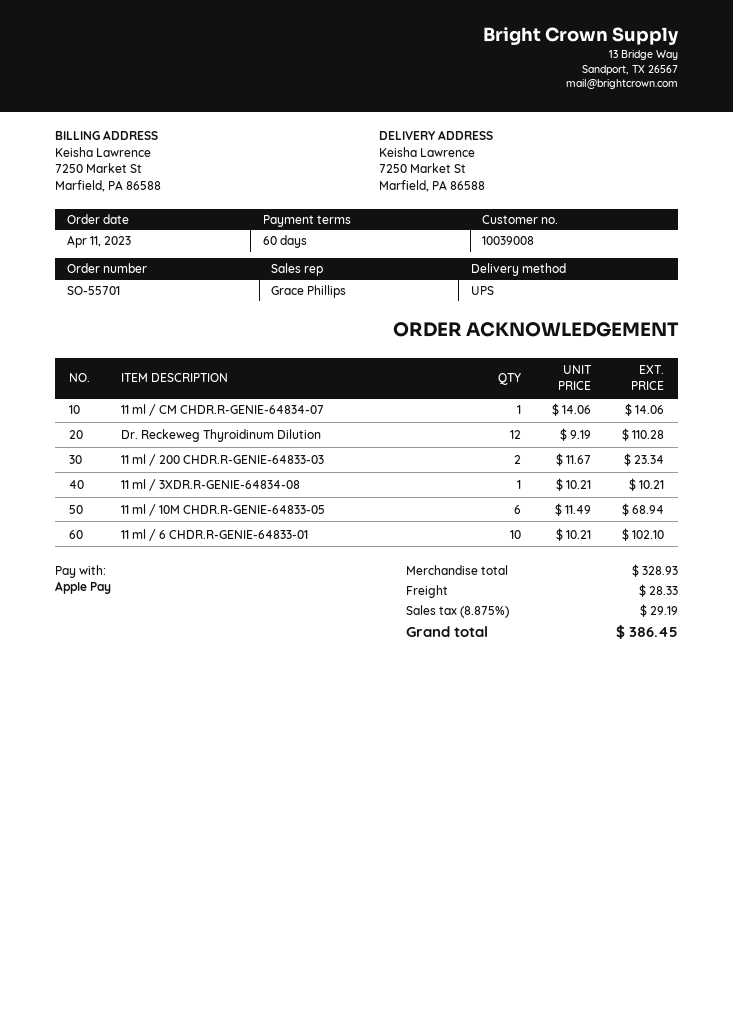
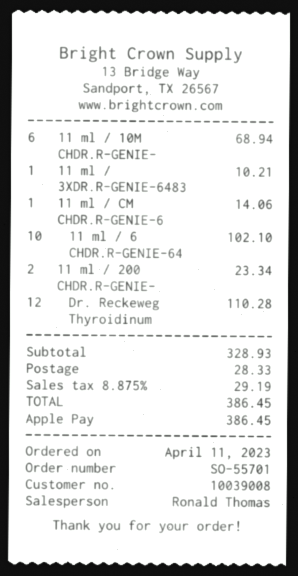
sales rep: Grace Phillips -> Ronald Thomas

